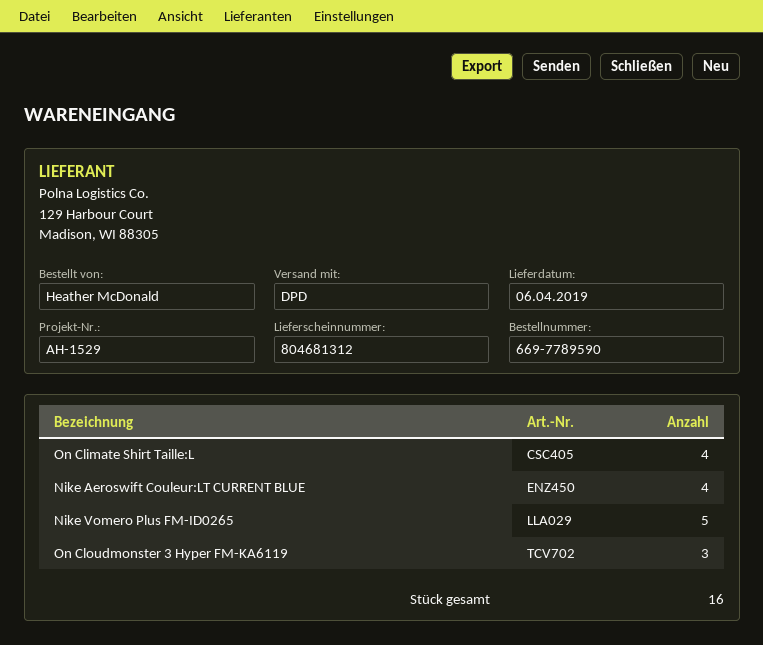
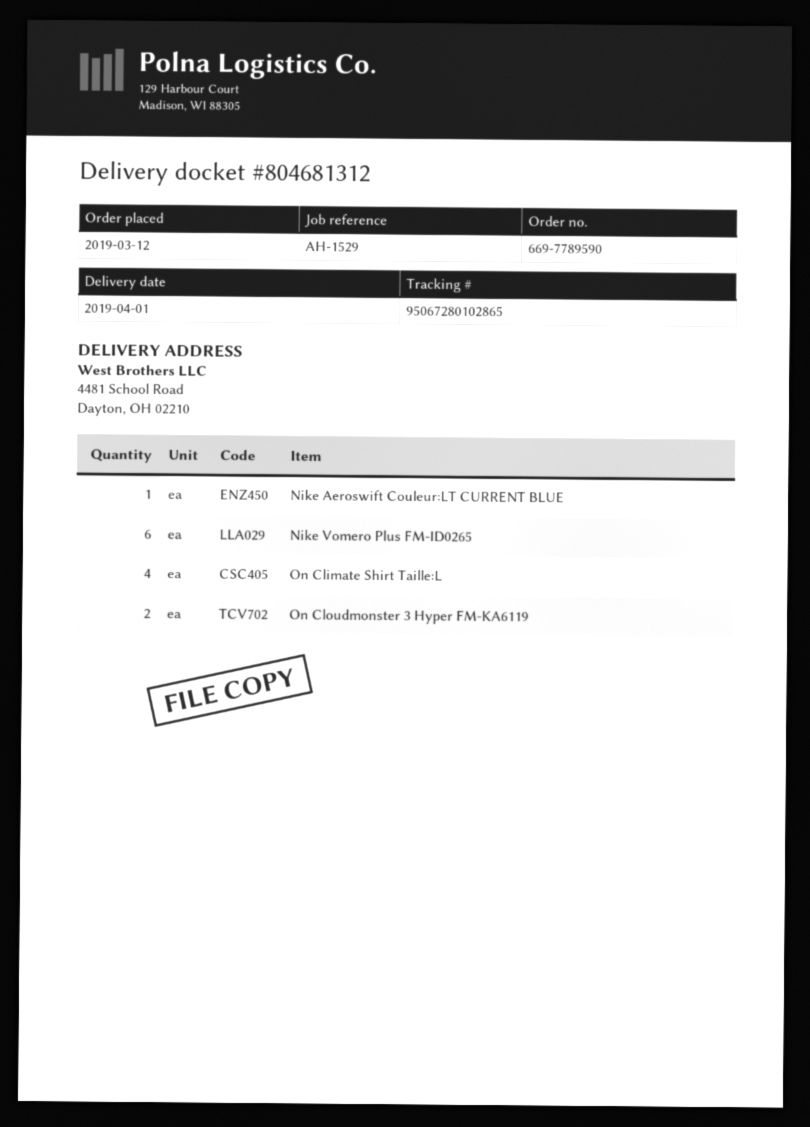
delivery date: 2019-04-06 -> 2019-04-01
Nike Aeroswift Couleur:LT CURRENT BLUE: 4 -> 1
Nike Vomero Plus FM-ID0265: 5 -> 6
On Cloudmonster 3 Hyper FM-KA6119: 3 -> 2

